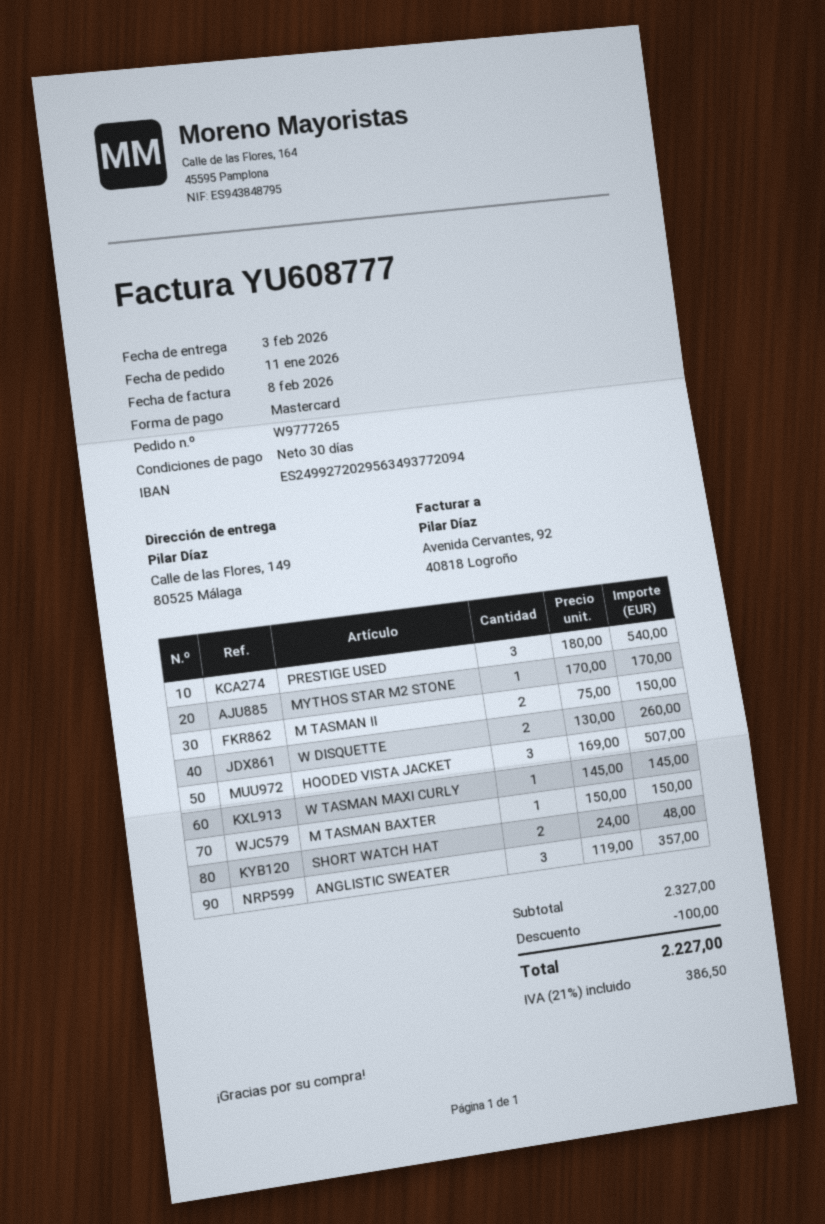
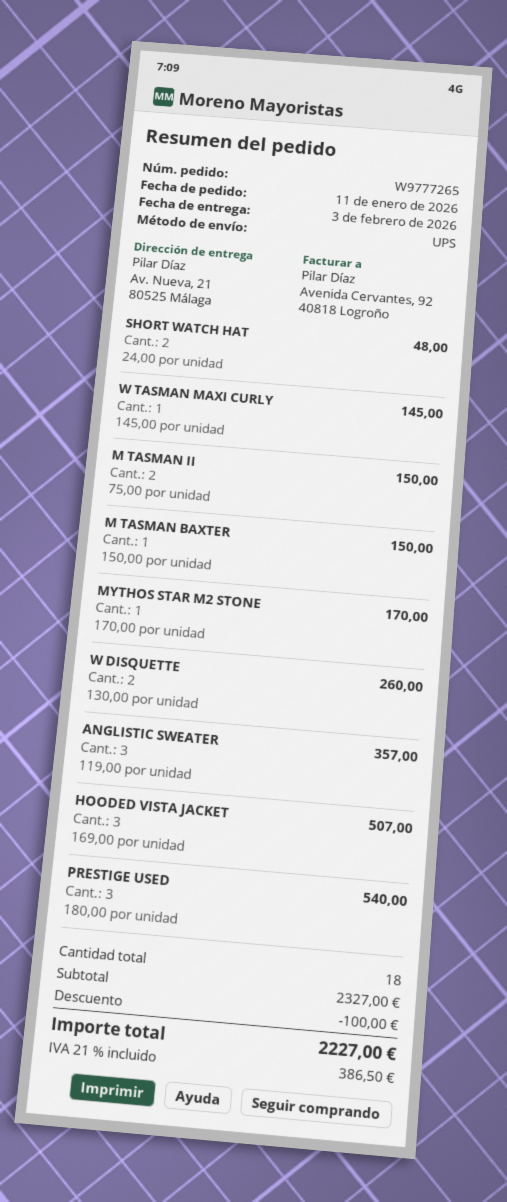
ship to: Calle de las Flores, 149, 80525 Málaga -> Av. Nueva, 21, 80525 Málaga

